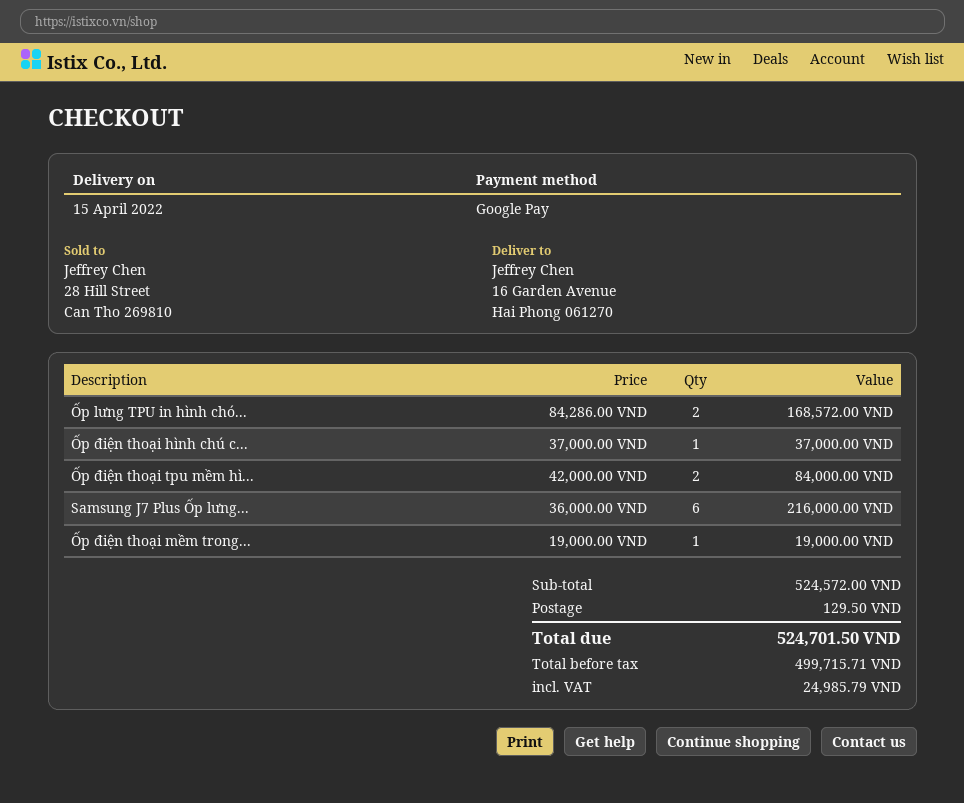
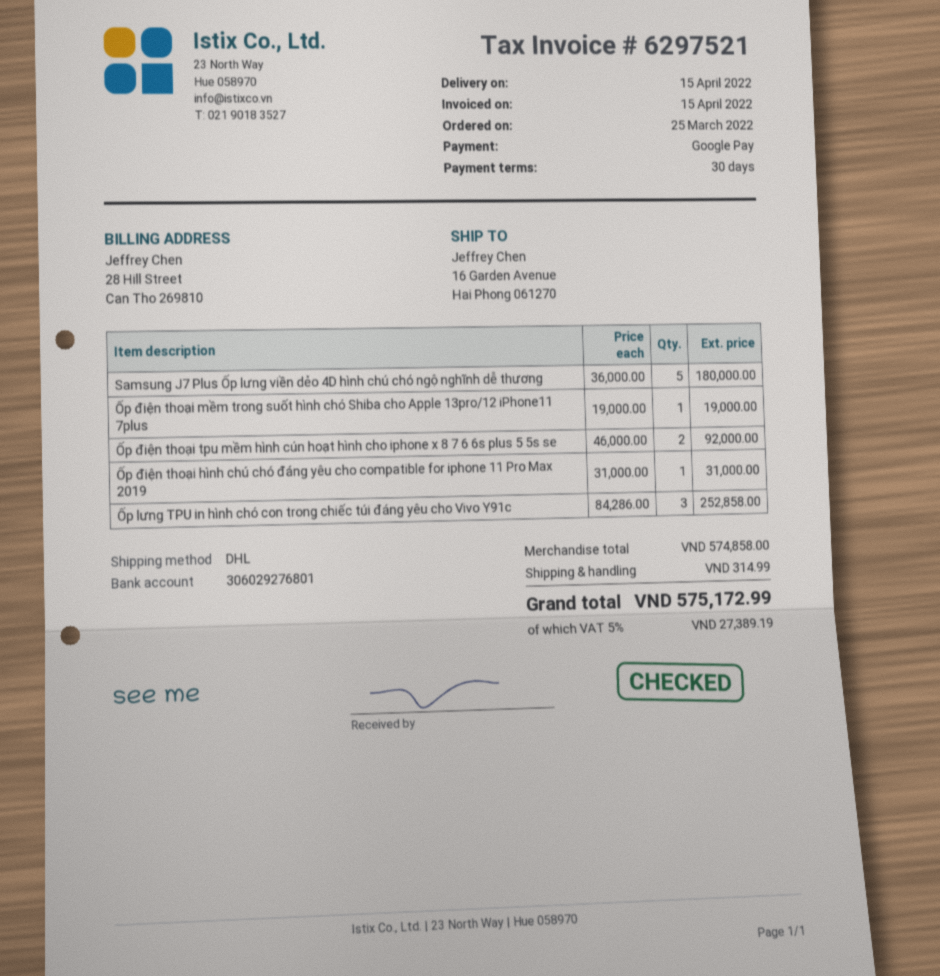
Ốp lưng TPU in hình chó...: 2 x 84286.00 = 168572.00 -> 3 x 84286.00 = 252858.00
Ốp điện thoại hình chú c...: 1 x 37000.00 = 37000.00 -> 1 x 31000.00 = 31000.00
Ốp điện thoại tpu mềm hì...: 2 x 42000.00 = 84000.00 -> 2 x 46000.00 = 92000.00
Samsung J7 Plus Ốp lưng...: 6 x 36000.00 = 216000.00 -> 5 x 36000.00 = 180000.00
subtotal: 524572.00 -> 574858.00
shipping: 129.50 -> 314.99
tax: 24985.79 -> 27389.19
total: 524701.50 -> 575172.99

